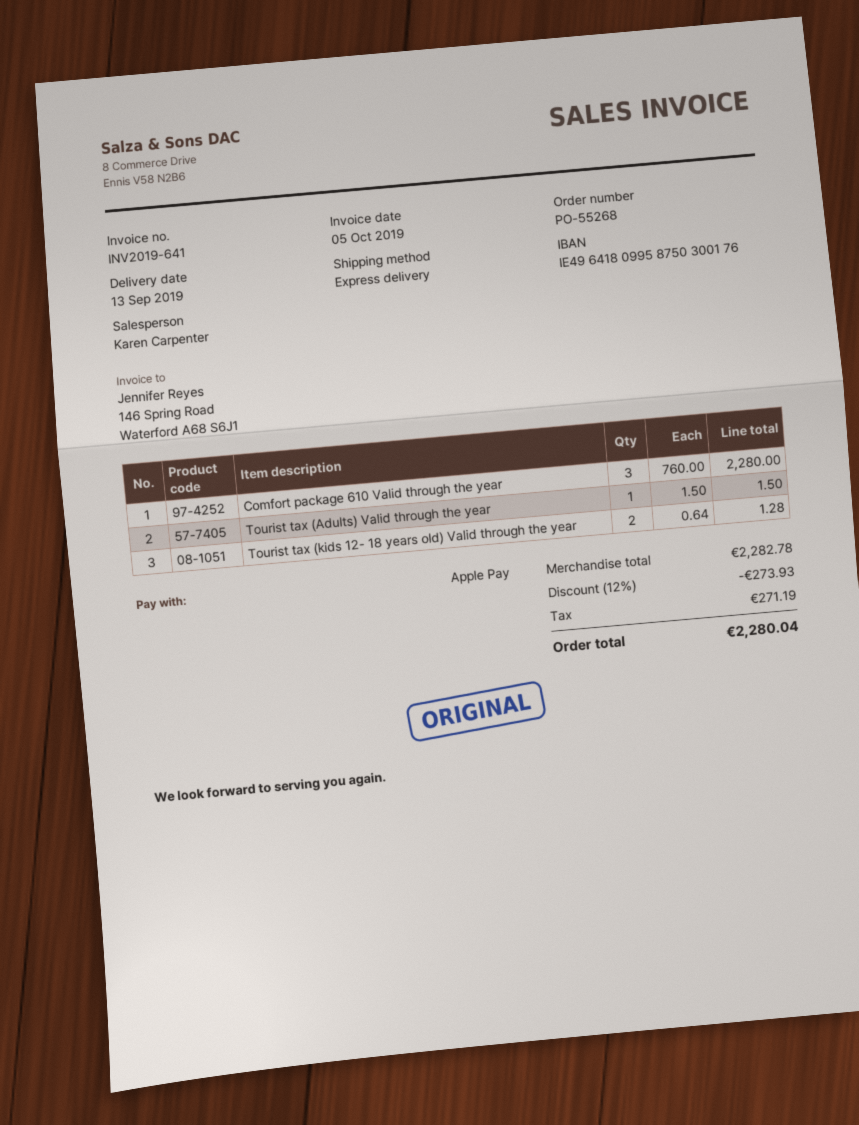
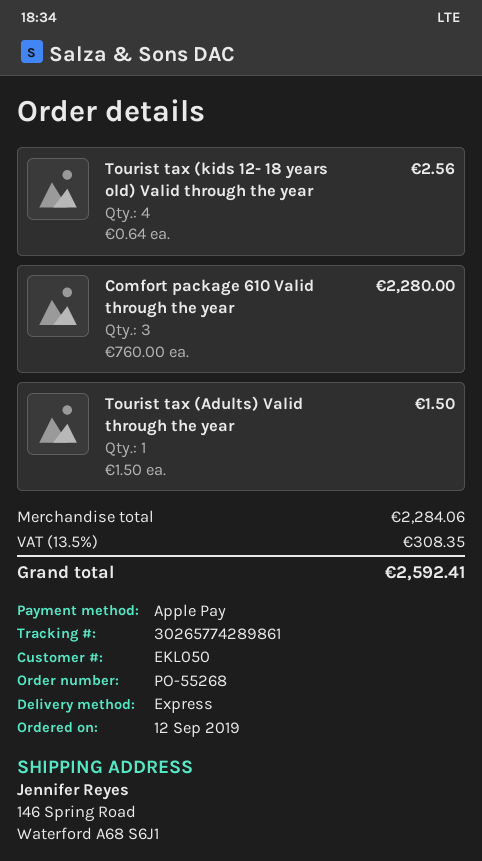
Tourist tax (kids 12- 18 years old) Valid through the year: 2 x 0.64 = 1.28 -> 4 x 0.64 = 2.56
subtotal: 2282.78 -> 2284.06
discount: 12% = 273.93 -> none
tax: 271.19 -> 308.35
total: 2280.04 -> 2592.41

